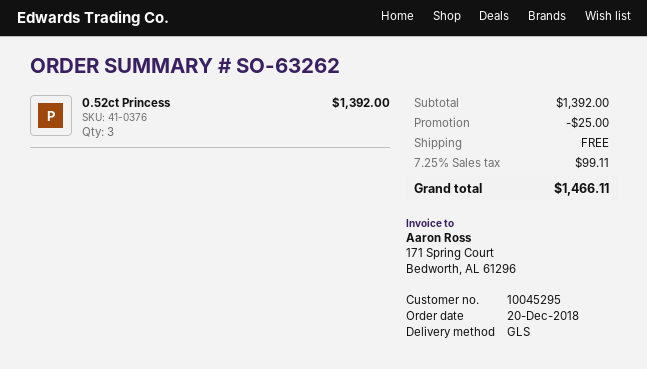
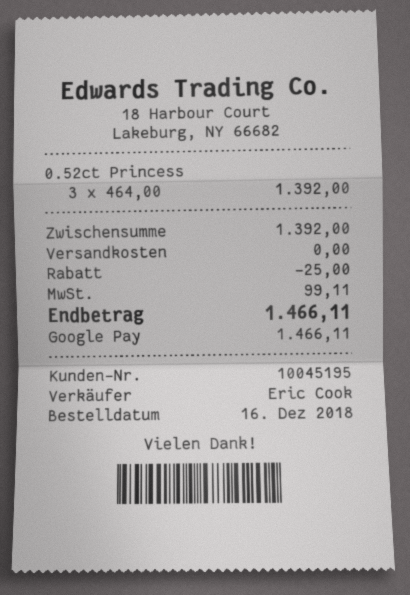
order date: 2018-12-20 -> 2018-12-16
customer number: 10045295 -> 10045195

